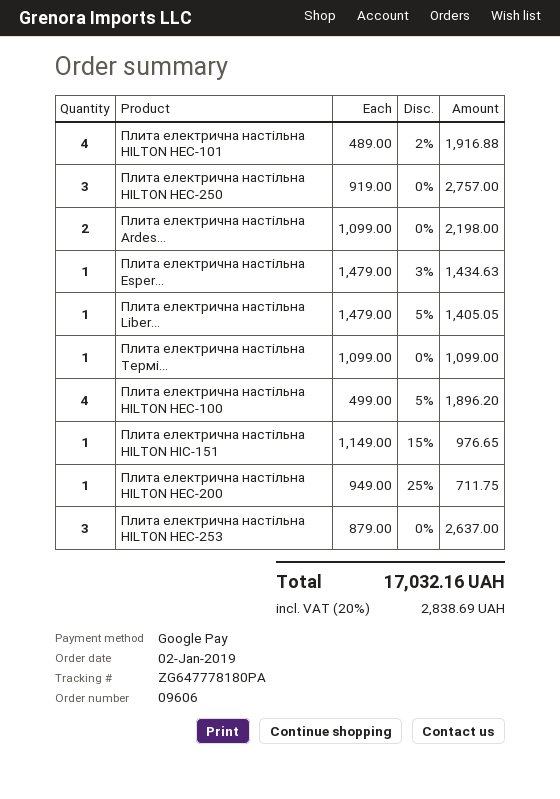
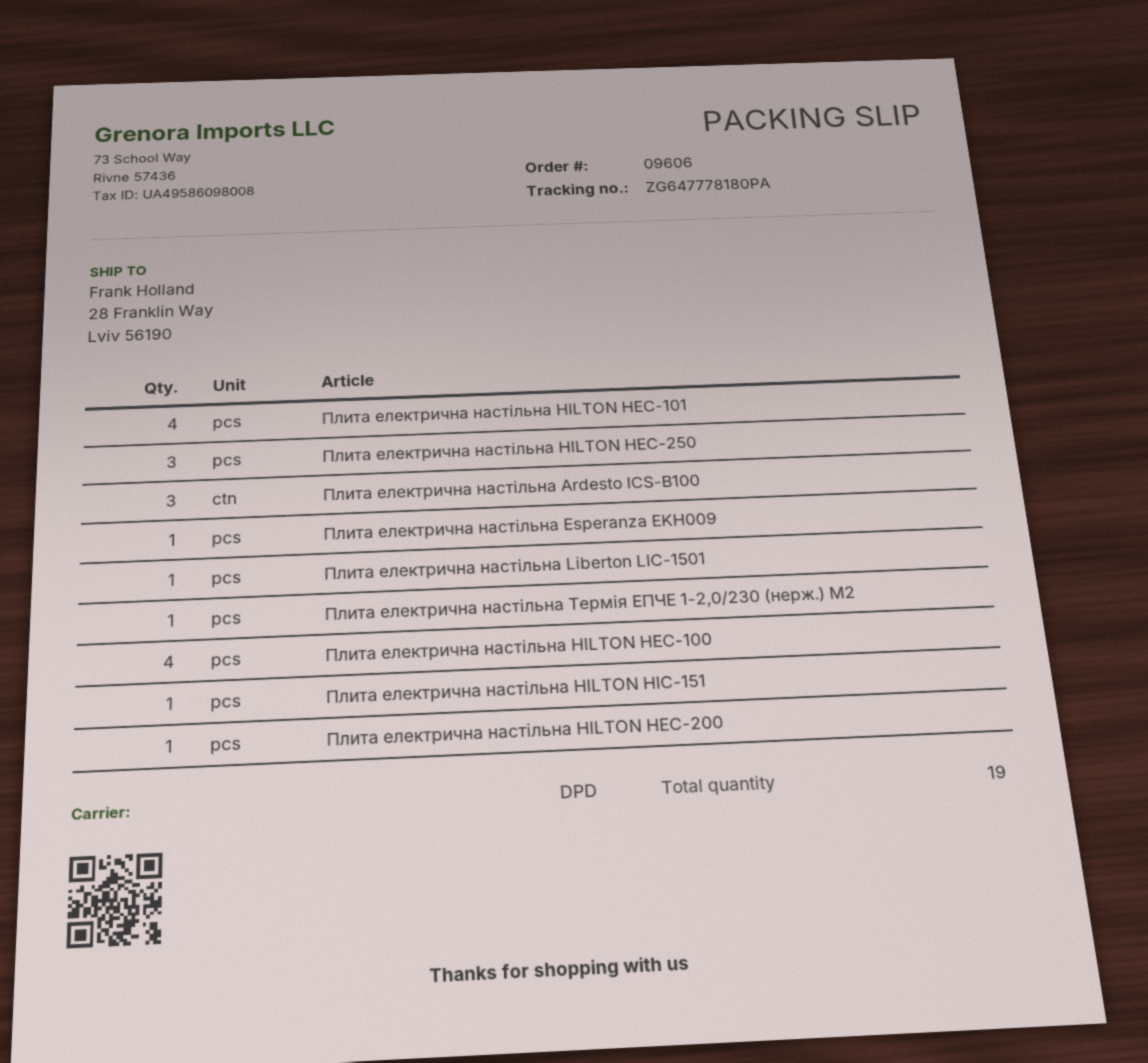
Плита електрична настільна Ardes...: 2 -> 3
Плита електрична настільна HILTON HEC-253: 3 -> none

